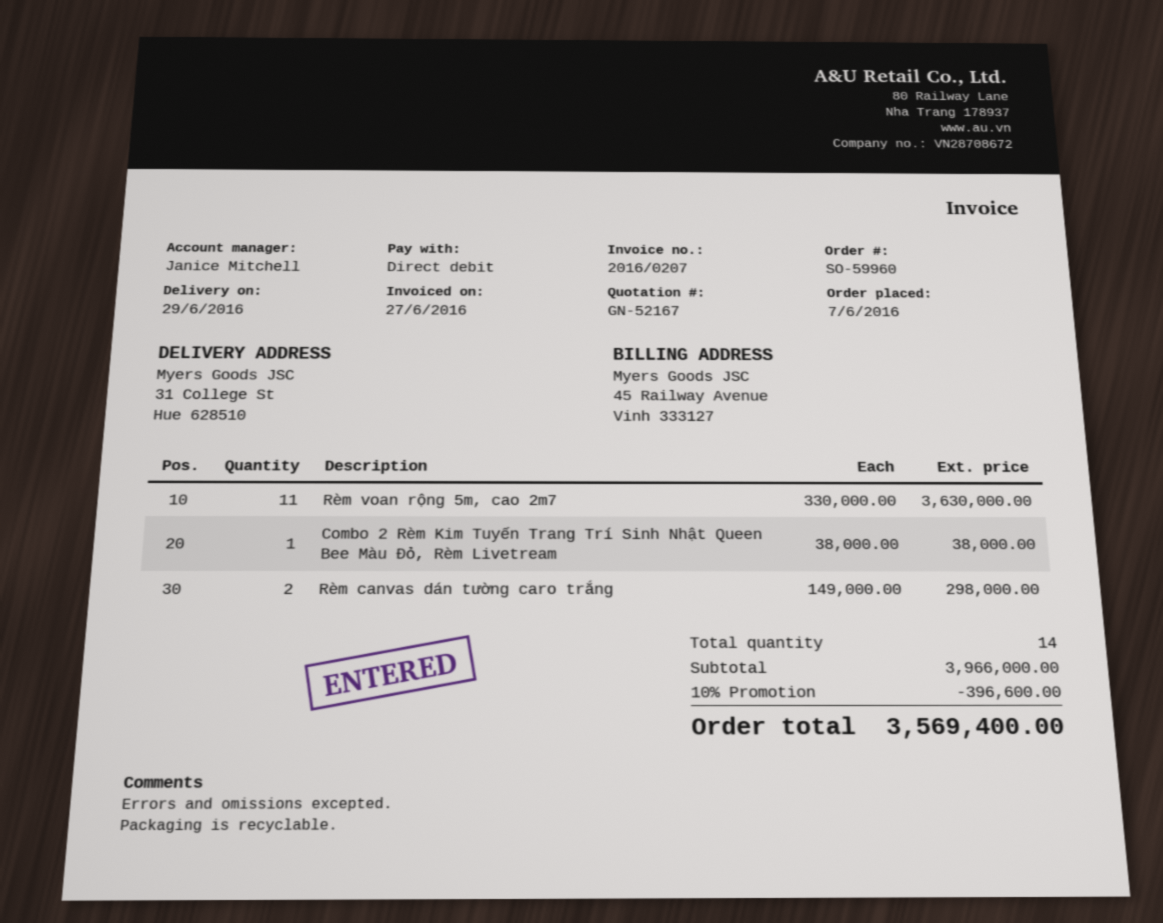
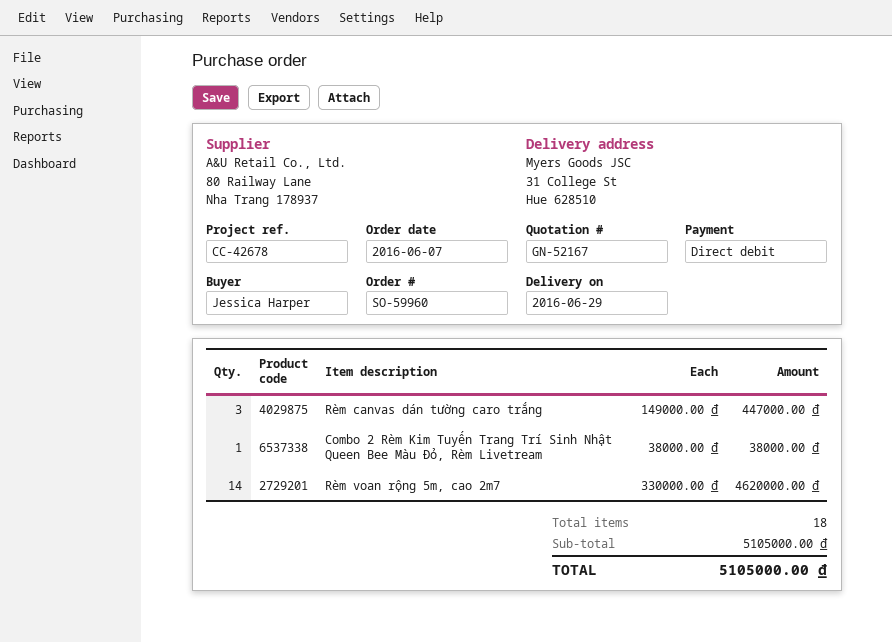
Rèm voan rộng 5m, cao 2m7: 11 x 330000.00 = 3630000.00 -> 14 x 330000.00 = 4620000.00
Rèm canvas dán tường caro trắng: 2 x 149000.00 = 298000.00 -> 3 x 149000.00 = 447000.00
total quantity: 14 -> 18
subtotal: 3966000.00 -> 5105000.00
discount: 10% = 396600.00 -> none
total: 3569400.00 -> 5105000.00

